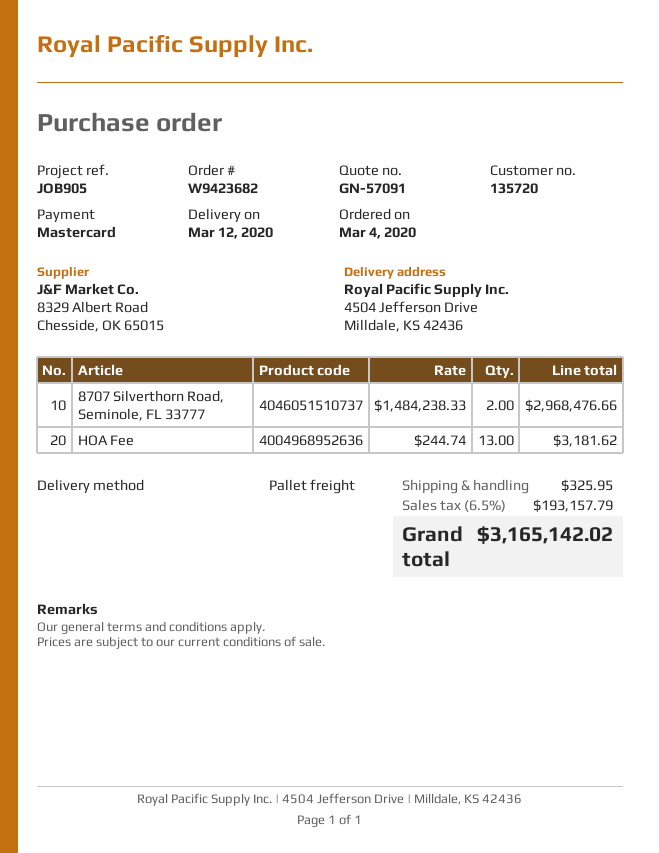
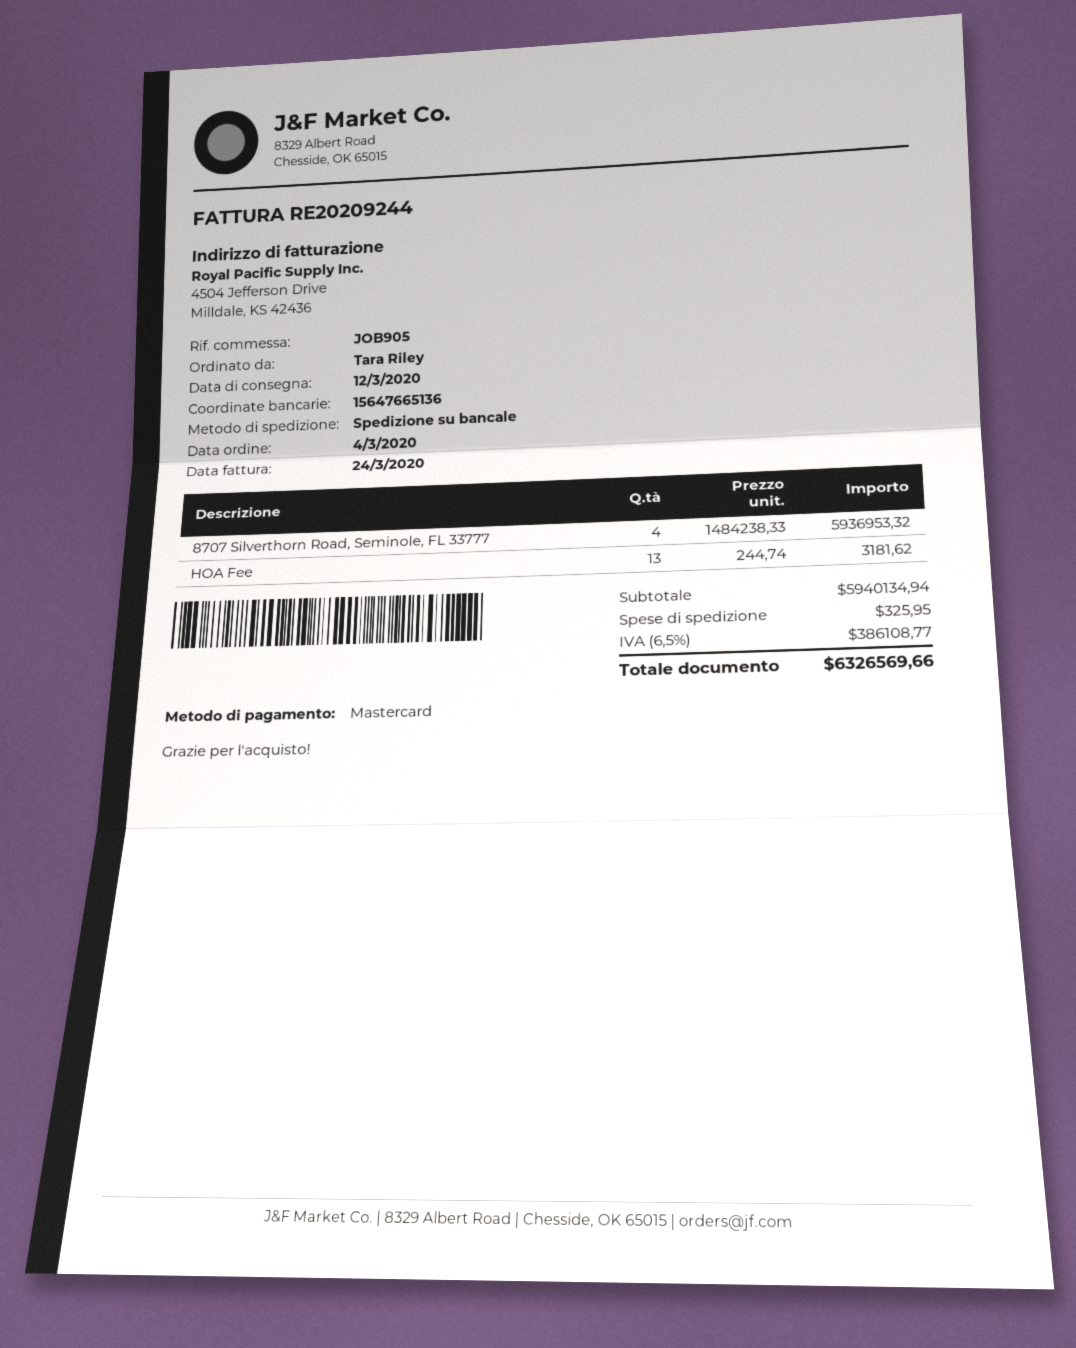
8707 Silverthorn Road, Seminole, FL 33777: 2 x 1484238.33 = 2968476.66 -> 4 x 1484238.33 = 5936953.32
tax: 6.5% = 193157.79 -> 6.5% = 386108.77
total: 3165142.02 -> 6326569.66

